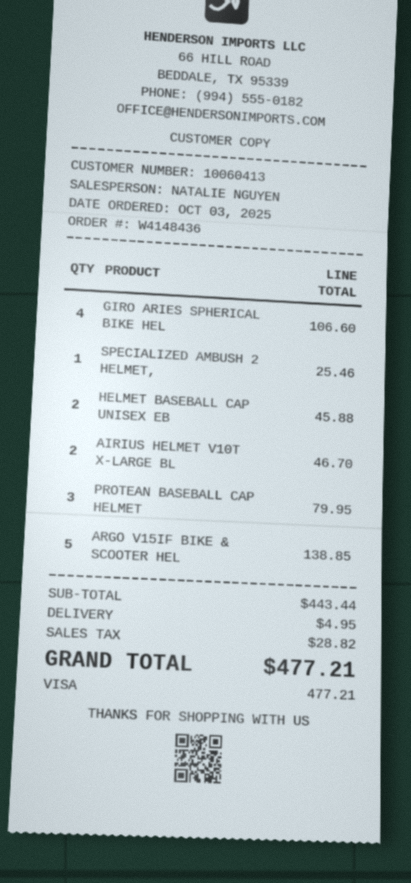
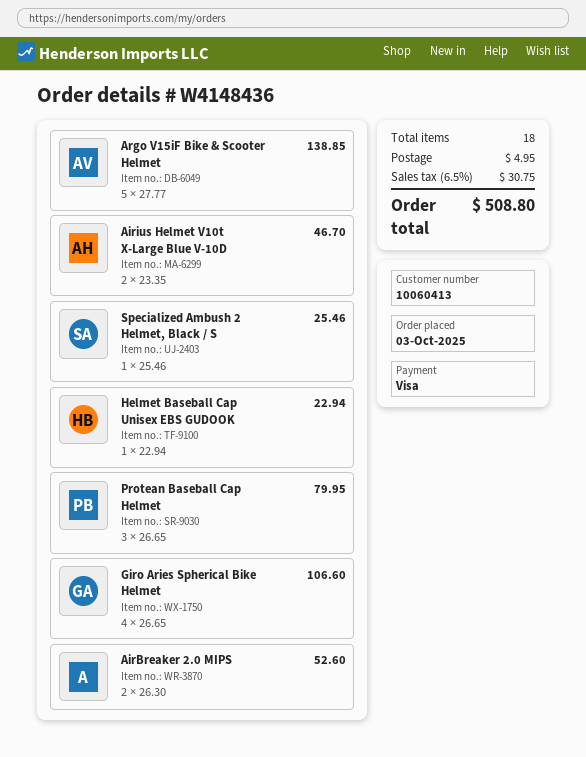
HELMET BASEBALL CAP UNISEX EB: 2 for 45.88 -> 1 for 22.94
AirBreaker 2.0 MIPS: none -> 2 for 52.60
tax: 28.82 -> 30.75
total: 477.21 -> 508.80

